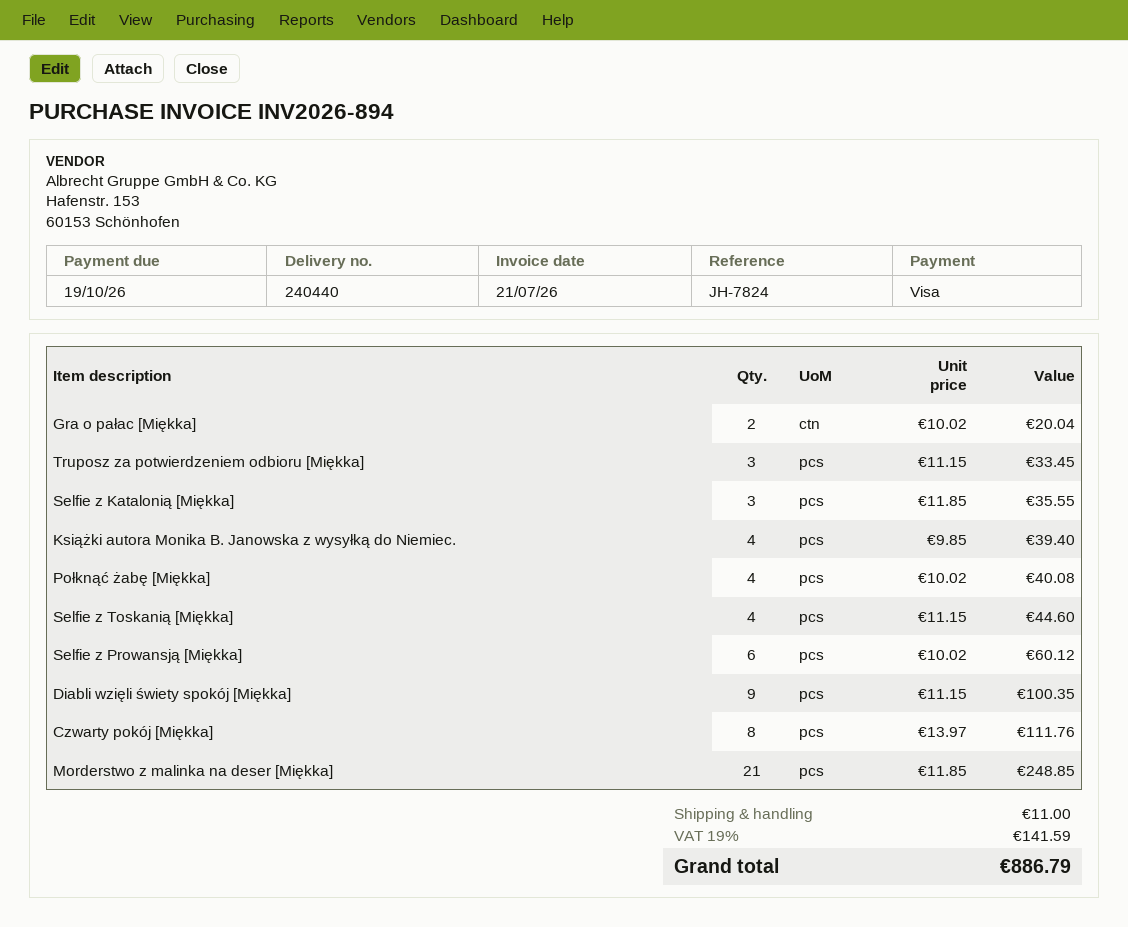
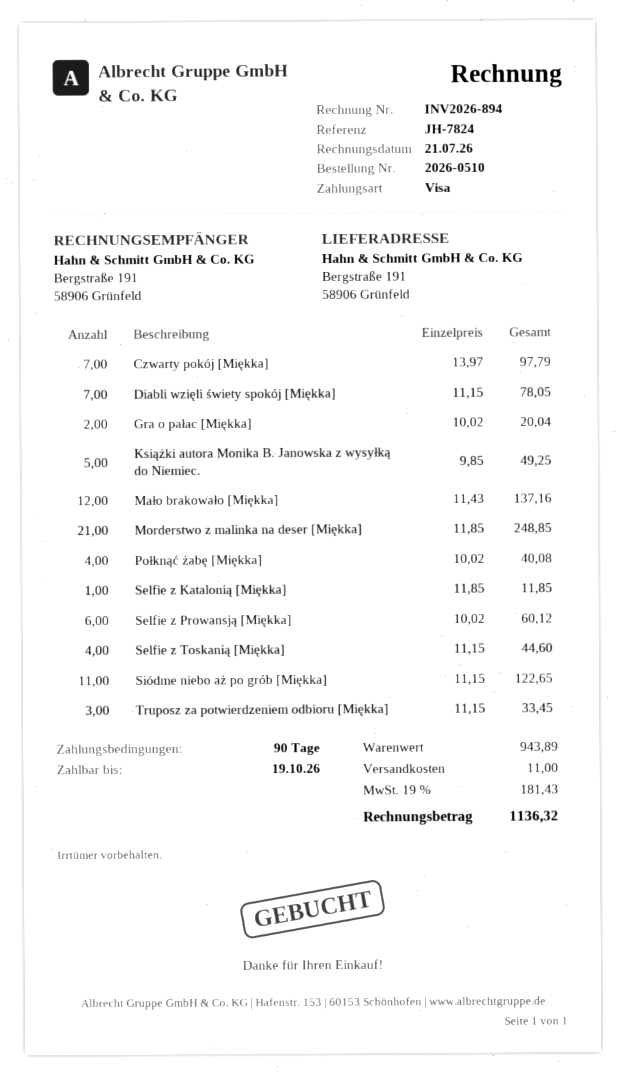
Selfie z Katalonią [Miękka]: 3 x 11.85 = 35.55 -> 1 x 11.85 = 11.85
Książki autora Monika B. Janowska z wysyłką do Niemiec.: 4 x 9.85 = 39.40 -> 5 x 9.85 = 49.25
Diabli wzięli świety spokój [Miękka]: 9 x 11.15 = 100.35 -> 7 x 11.15 = 78.05
Czwarty pokój [Miękka]: 8 x 13.97 = 111.76 -> 7 x 13.97 = 97.79
Mało brakowało [Miękka]: none -> 12 x 11.43 = 137.16
Siódme niebo aż po grób [Miękka]: none -> 11 x 11.15 = 122.65
tax: 19% = 141.59 -> 19% = 181.43
total: 886.79 -> 1136.32

